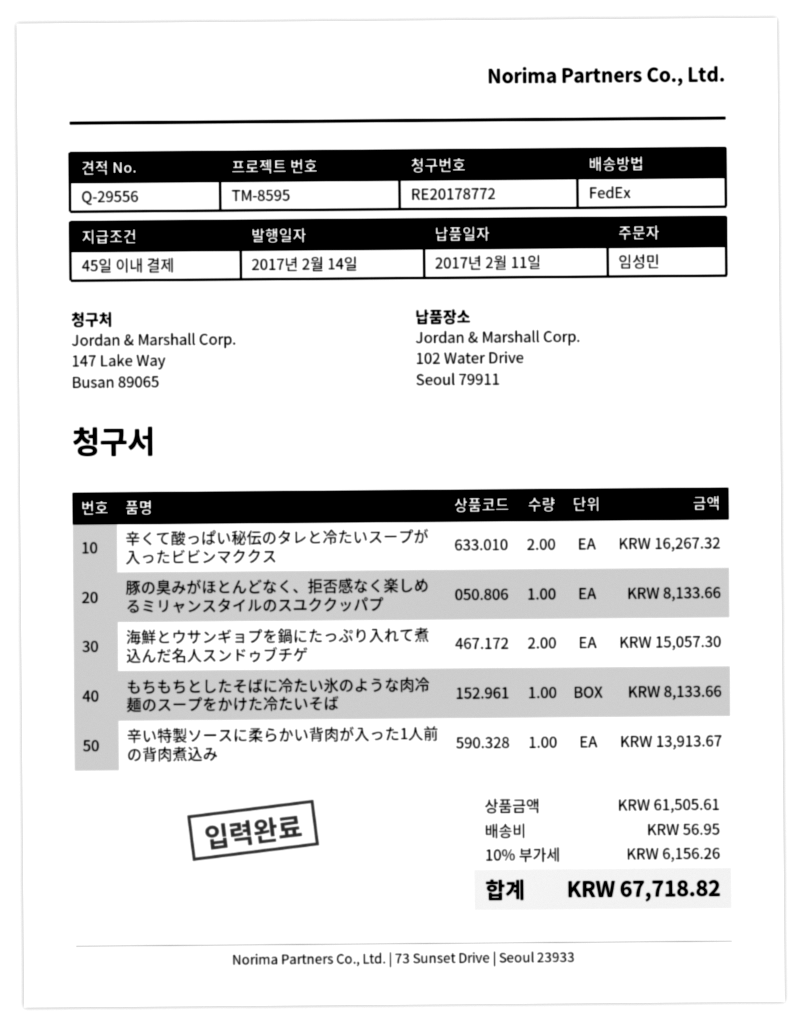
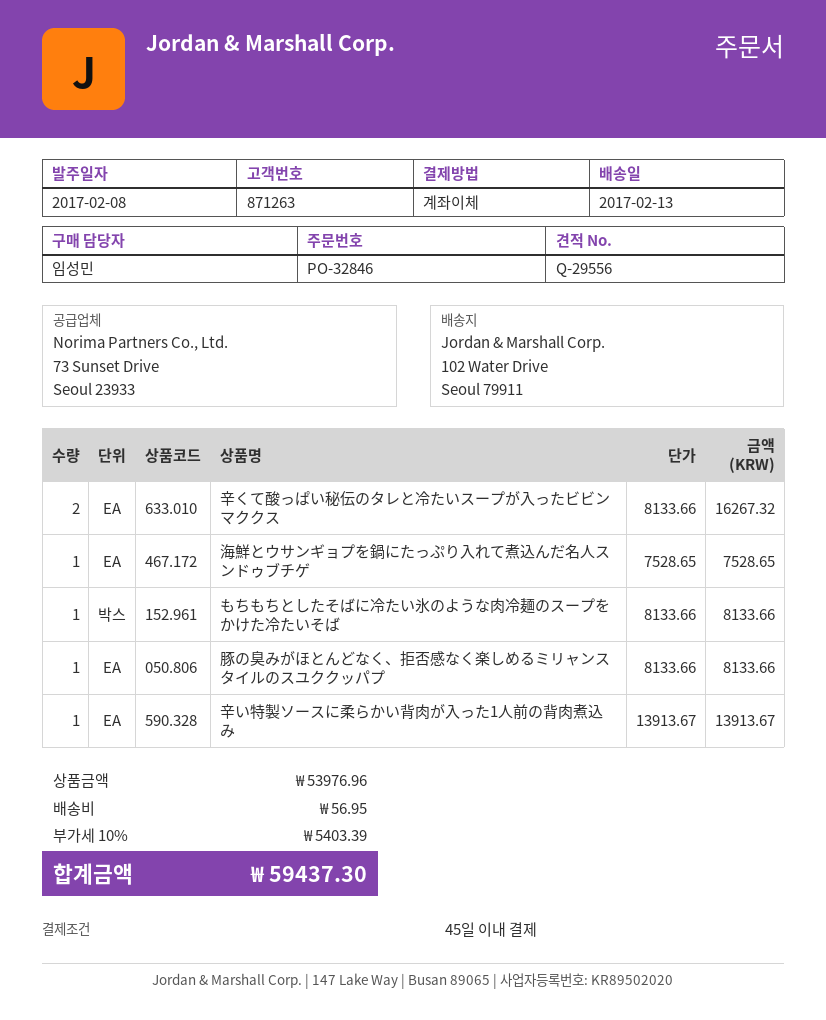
delivery date: 2017-02-11 -> 2017-02-13
海鮮とウサンギョプを鍋にたっぷり入れて煮込んだ名人スンドゥブチゲ: 2 for 15057.30 -> 1 for 7528.65
subtotal: 61505.61 -> 53976.96
tax: 10% = 6156.26 -> 10% = 5403.39
total: 67718.82 -> 59437.30

